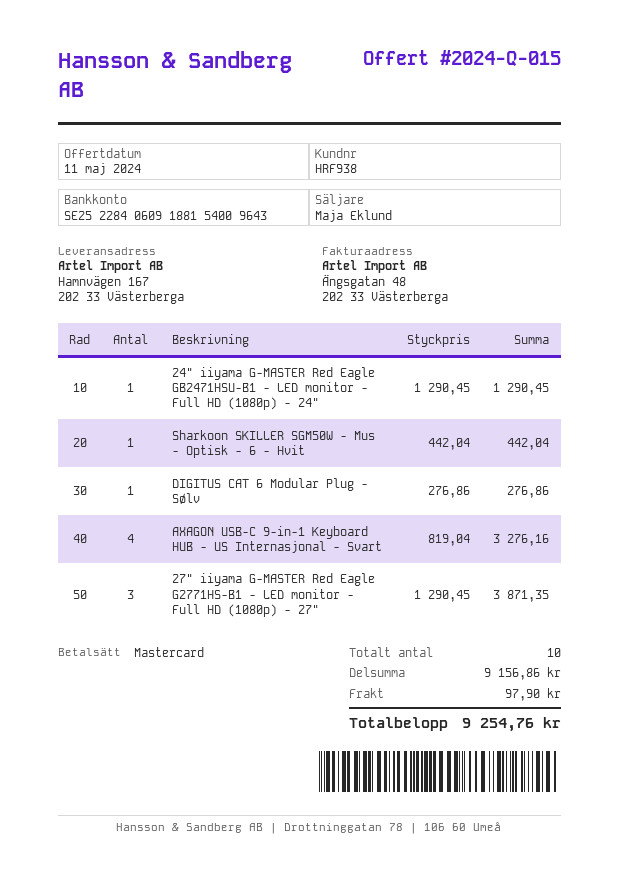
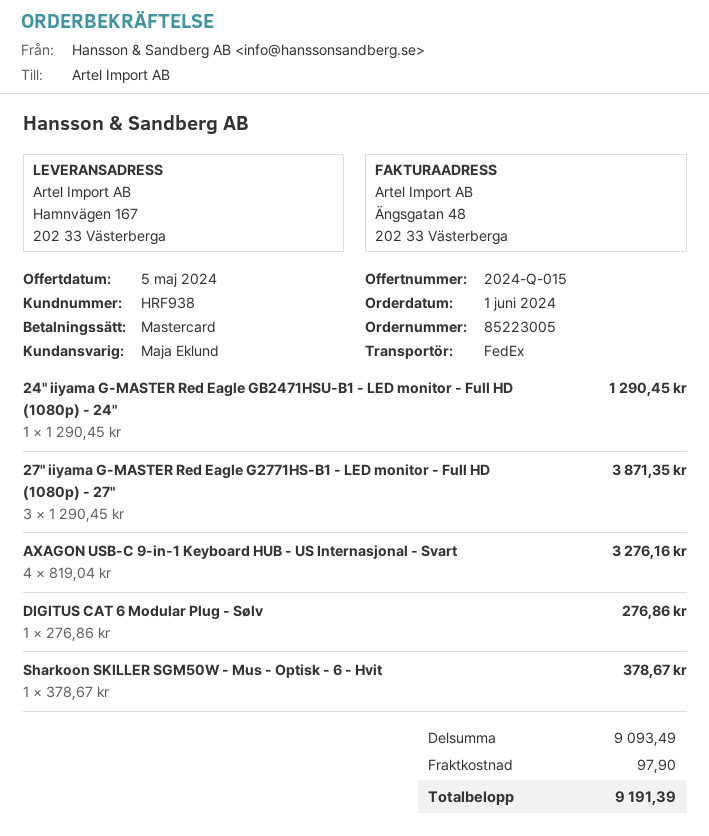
quote date: 2024-05-11 -> 2024-05-05
Sharkoon SKILLER SGM50W - Mus - Optisk - 6 - Hvit: 1 x 442.04 = 442.04 -> 1 x 378.67 = 378.67
subtotal: 9156.86 -> 9093.49
total: 9254.76 -> 9191.39

